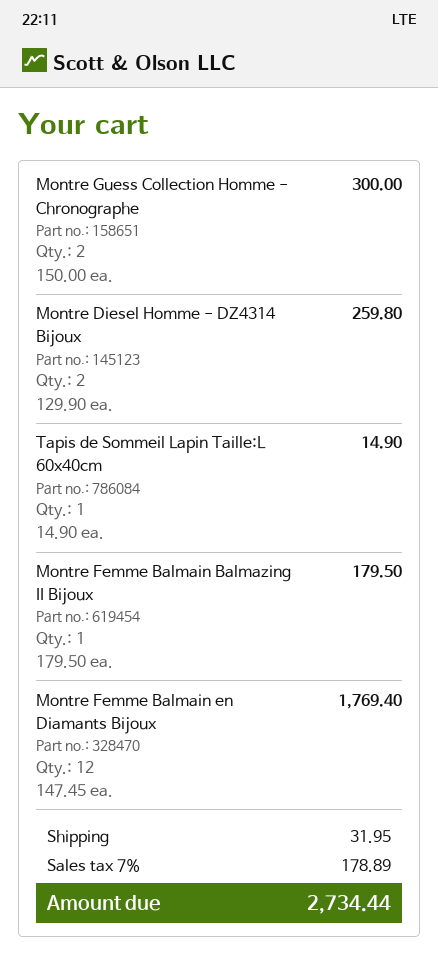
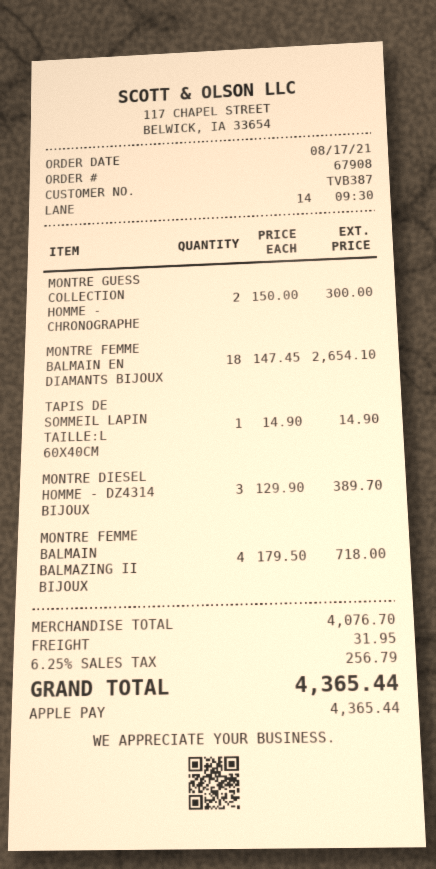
Montre Diesel Homme - DZ4314 Bijoux: 2 x 129.90 = 259.80 -> 3 x 129.90 = 389.70
Montre Femme Balmain Balmazing II Bijoux: 1 x 179.50 = 179.50 -> 4 x 179.50 = 718.00
Montre Femme Balmain en Diamants Bijoux: 12 x 147.45 = 1769.40 -> 18 x 147.45 = 2654.10
tax: 7% = 178.89 -> 6.25% = 256.79
total: 2734.44 -> 4365.44

